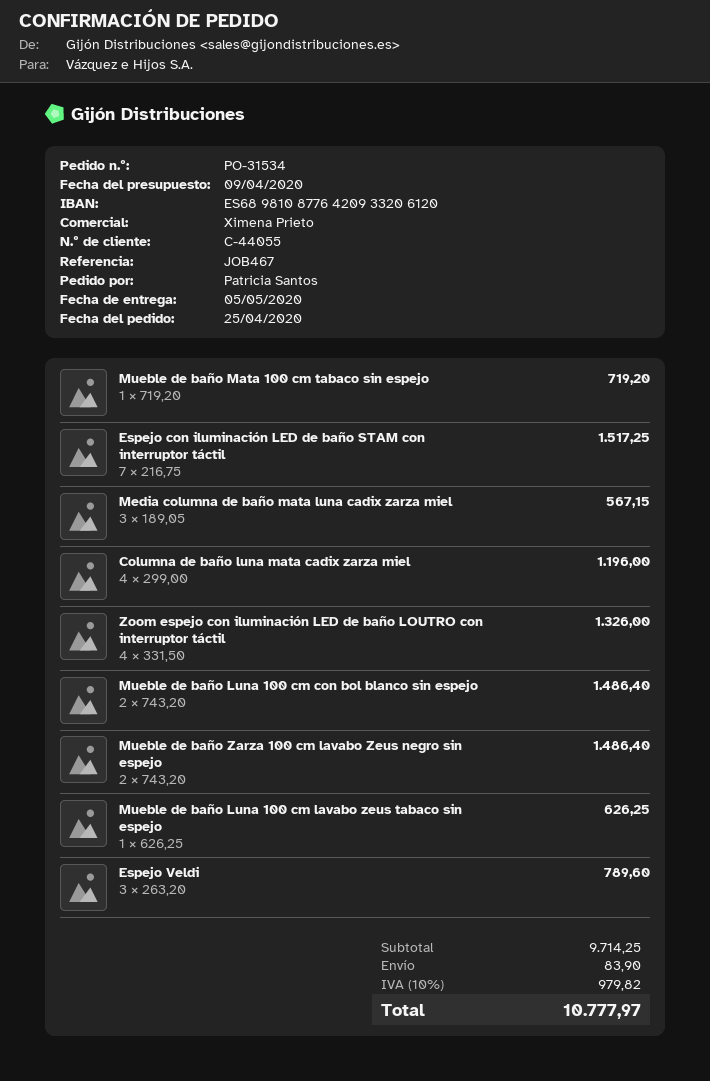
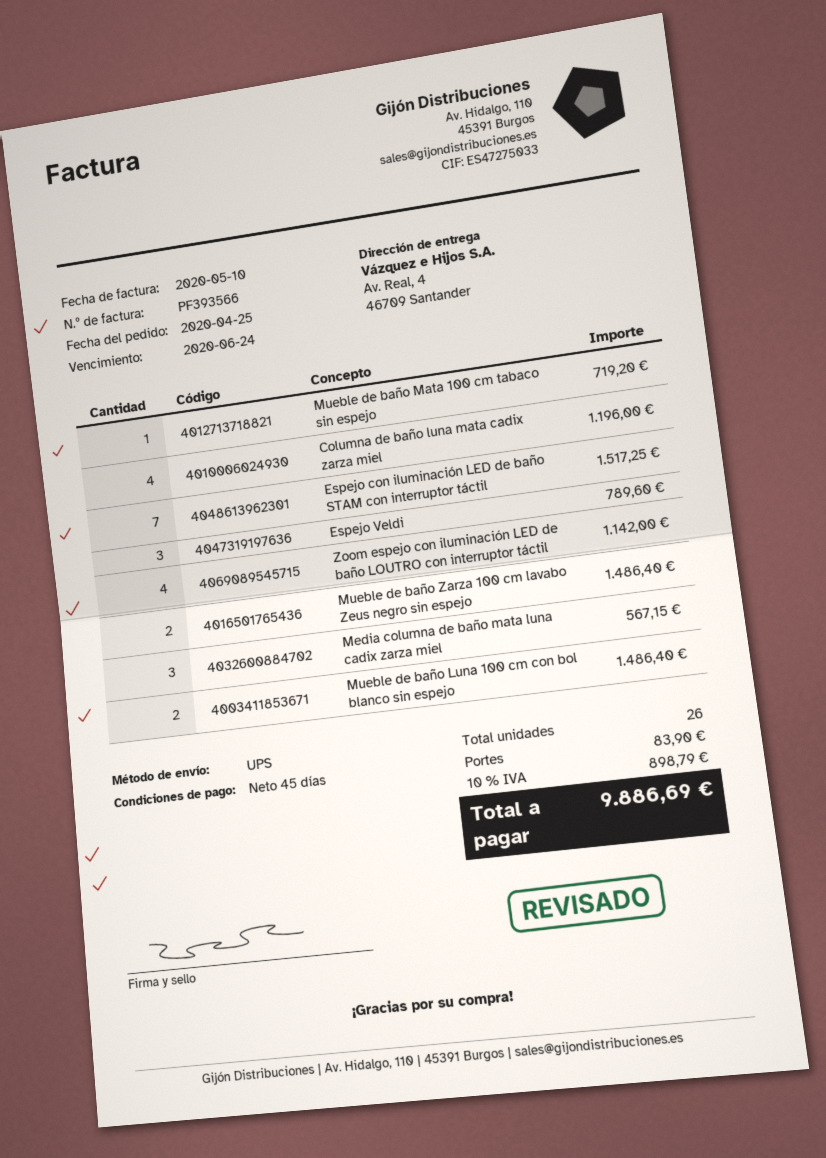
Zoom espejo con iluminación LED de baño LOUTRO con interruptor táctil: 4 for 1326.00 -> 4 for 1142.00
Mueble de baño Luna 100 cm lavabo zeus tabaco sin espejo: 1 for 626.25 -> none
tax: 10% = 979.82 -> 10% = 898.79
total: 10777.97 -> 9886.69

